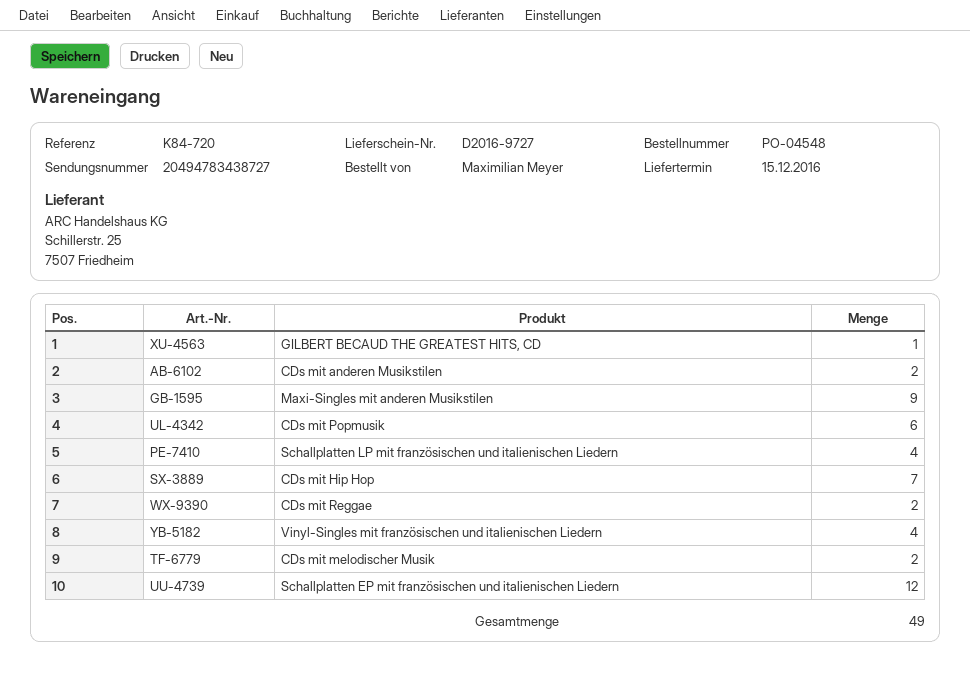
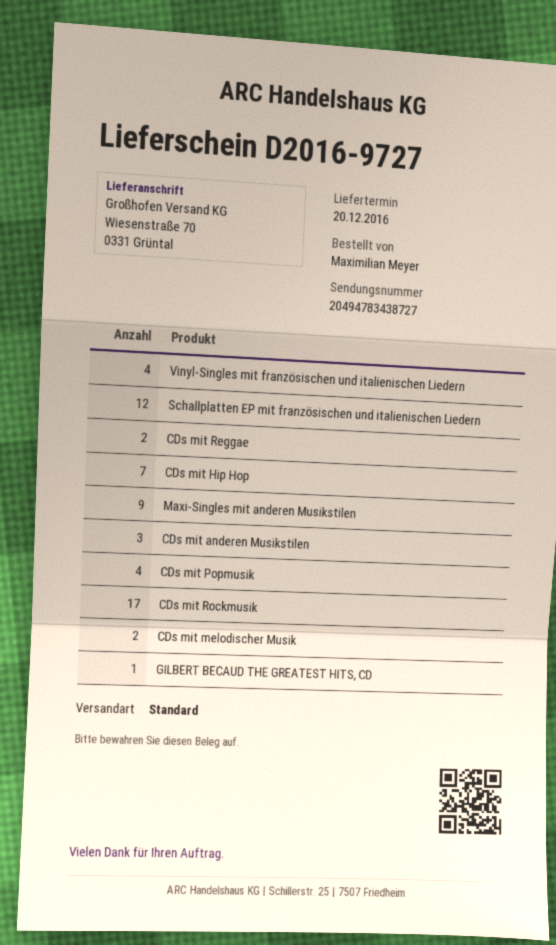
delivery date: 2016-12-15 -> 2016-12-20
CDs mit anderen Musikstilen: 2 -> 3
CDs mit Popmusik: 6 -> 4
Schallplatten LP mit französischen und italienischen Liedern: 4 -> none
CDs mit Rockmusik: none -> 17

